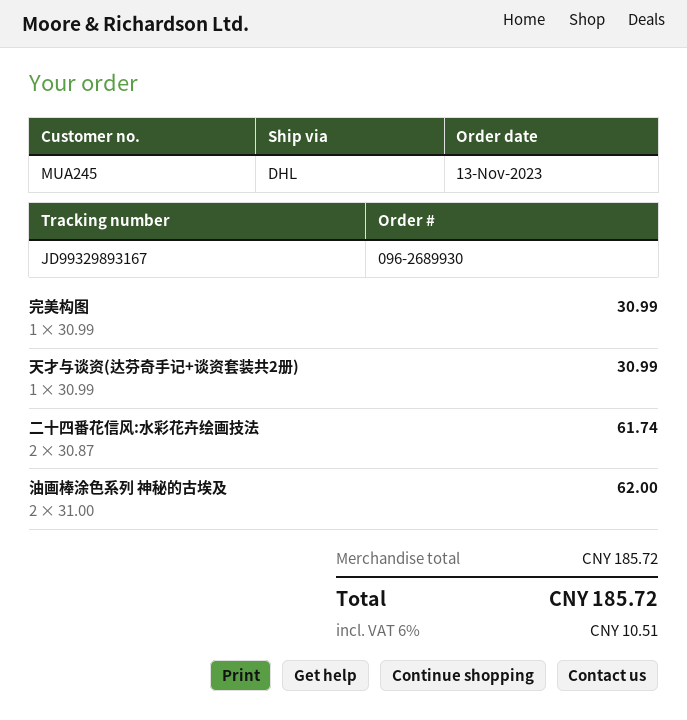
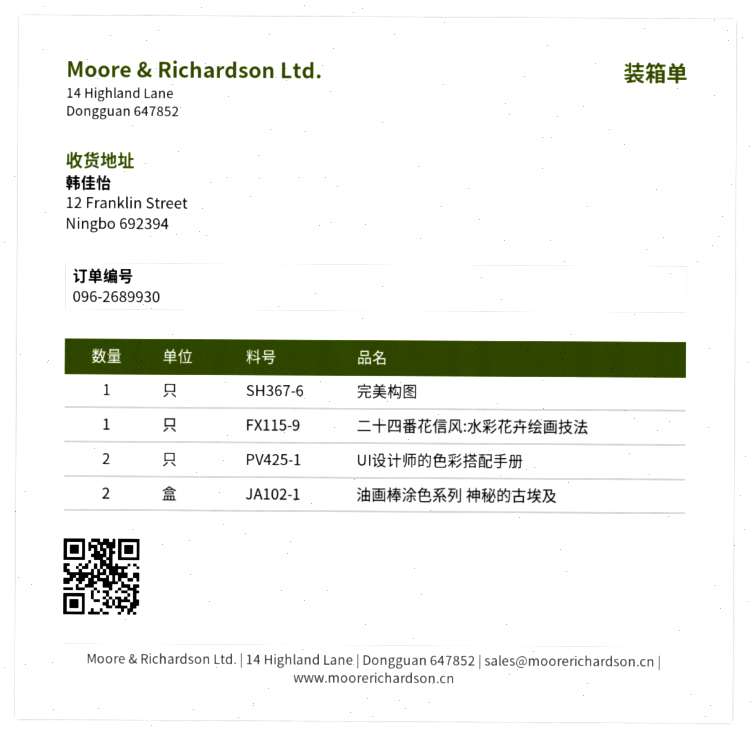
天才与谈资(达芬奇手记+谈资套装共2册): 1 -> none
二十四番花信风:水彩花卉绘画技法: 2 -> 1
UI设计师的色彩搭配手册: none -> 2

